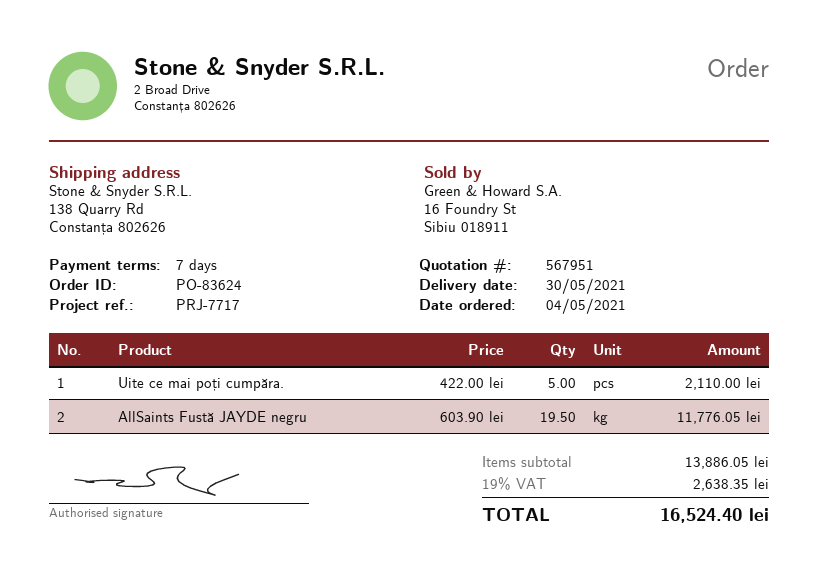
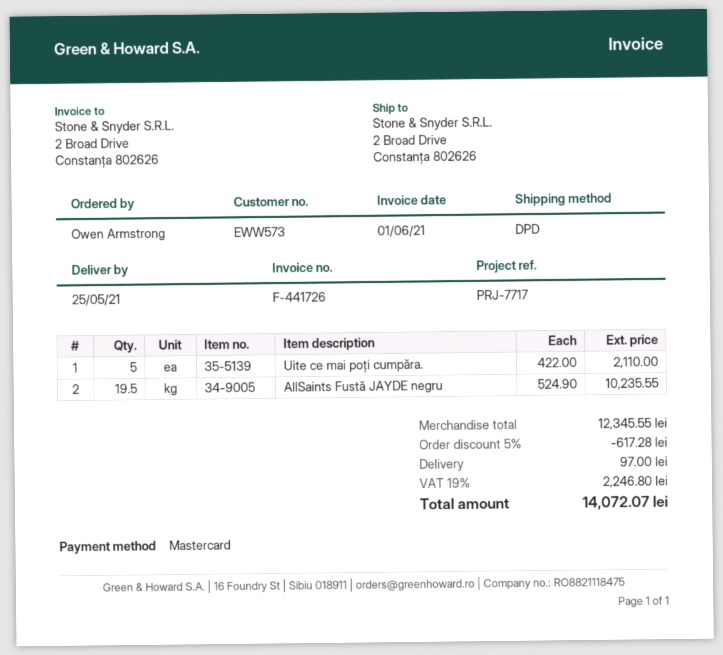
delivery date: 2021-05-30 -> 2021-05-25
ship to: 138 Quarry Rd, Constanța 802626 -> 2 Broad Drive, Constanța 802626
AllSaints Fustă JAYDE negru: 19.5 x 603.90 = 11776.05 -> 19.5 x 524.90 = 10235.55
subtotal: 13886.05 -> 12345.55
discount: none -> 5% = 617.28
shipping: none -> 97.00
tax: 19% = 2638.35 -> 19% = 2246.80
total: 16524.40 -> 14072.07

